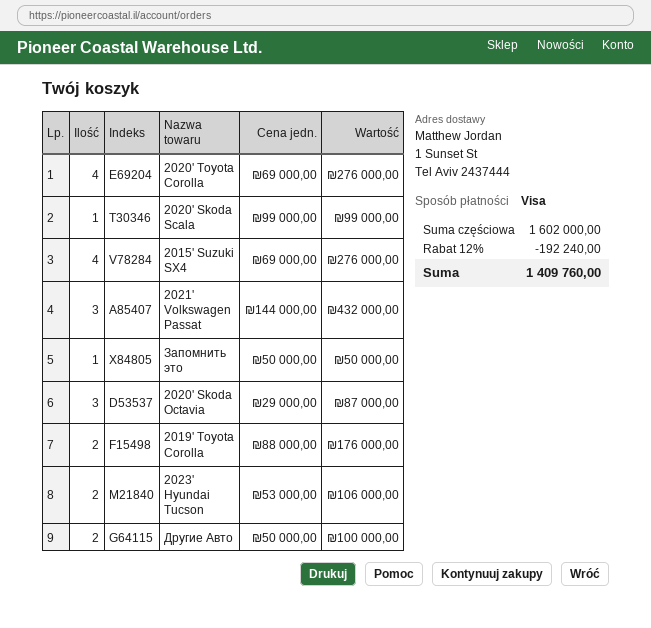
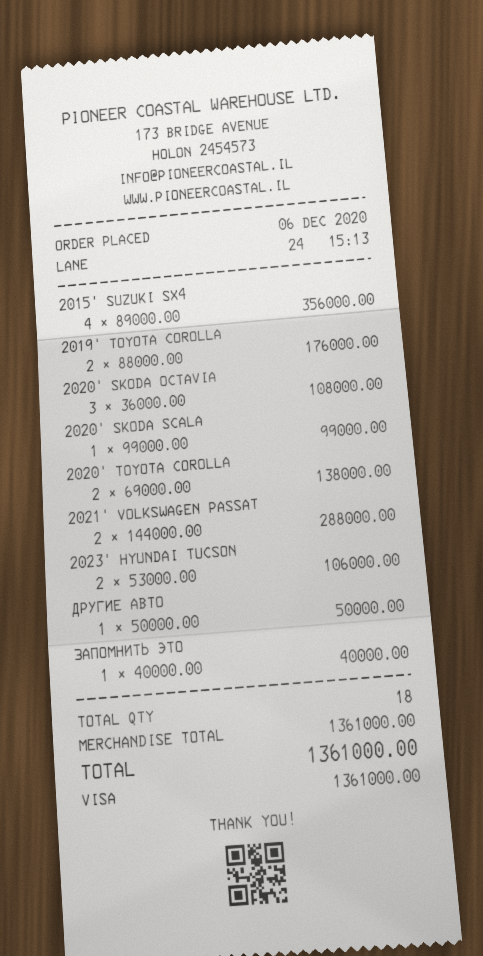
2020' Toyota Corolla: 4 x 69000.00 = 276000.00 -> 2 x 69000.00 = 138000.00
2015' Suzuki SX4: 4 x 69000.00 = 276000.00 -> 4 x 89000.00 = 356000.00
2021' Volkswagen Passat: 3 x 144000.00 = 432000.00 -> 2 x 144000.00 = 288000.00
Запомнить это: 1 x 50000.00 = 50000.00 -> 1 x 40000.00 = 40000.00
2020' Skoda Octavia: 3 x 29000.00 = 87000.00 -> 3 x 36000.00 = 108000.00
Другие Авто: 2 x 50000.00 = 100000.00 -> 1 x 50000.00 = 50000.00
subtotal: 1602000.00 -> 1361000.00
discount: 12% = 192240.00 -> none
total: 1409760.00 -> 1361000.00

